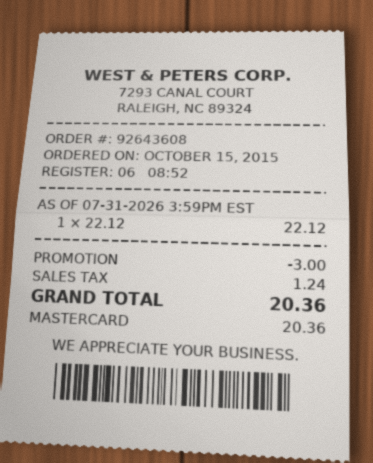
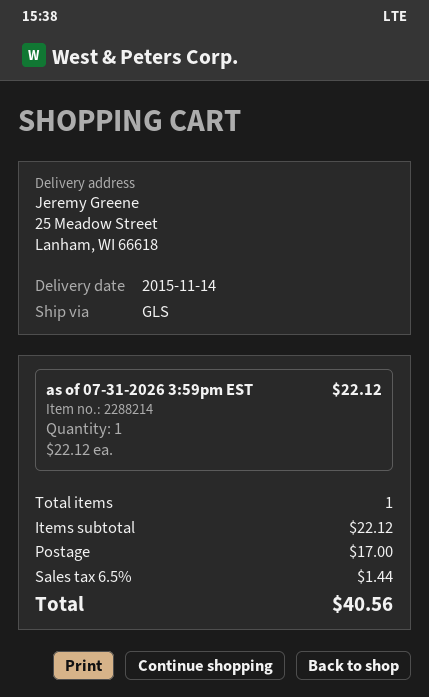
discount: 3.00 -> none
shipping: none -> 17.00
tax: 1.24 -> 1.44
total: 20.36 -> 40.56

